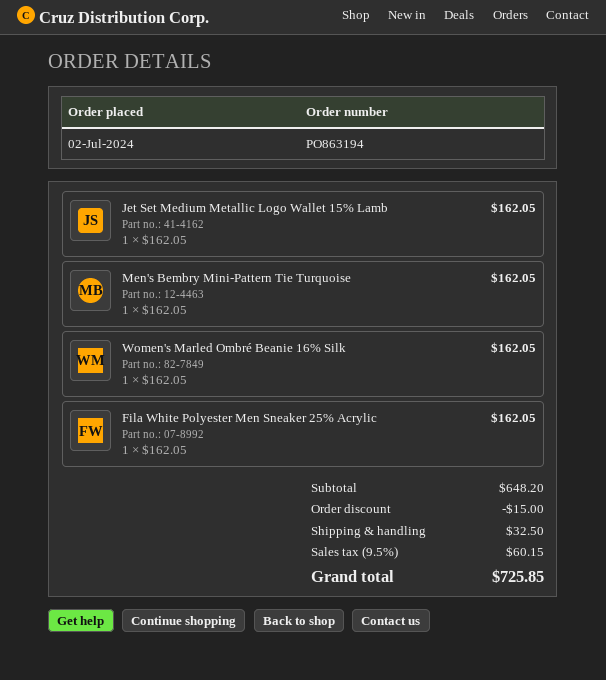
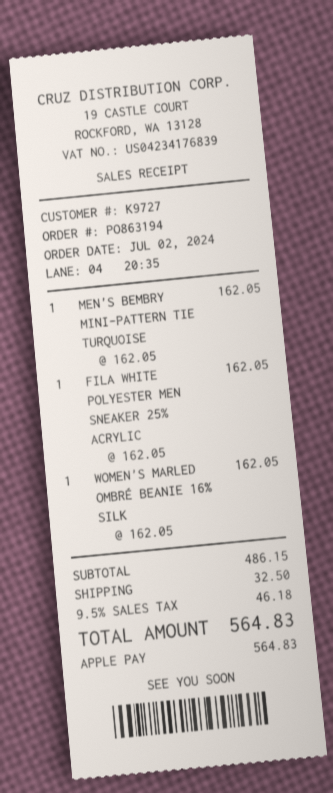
Jet Set Medium Metallic Logo Wallet 15% Lamb: 1 x 162.05 = 162.05 -> none
subtotal: 648.20 -> 486.15
discount: 15.00 -> none
tax: 9.5% = 60.15 -> 9.5% = 46.18
total: 725.85 -> 564.83

